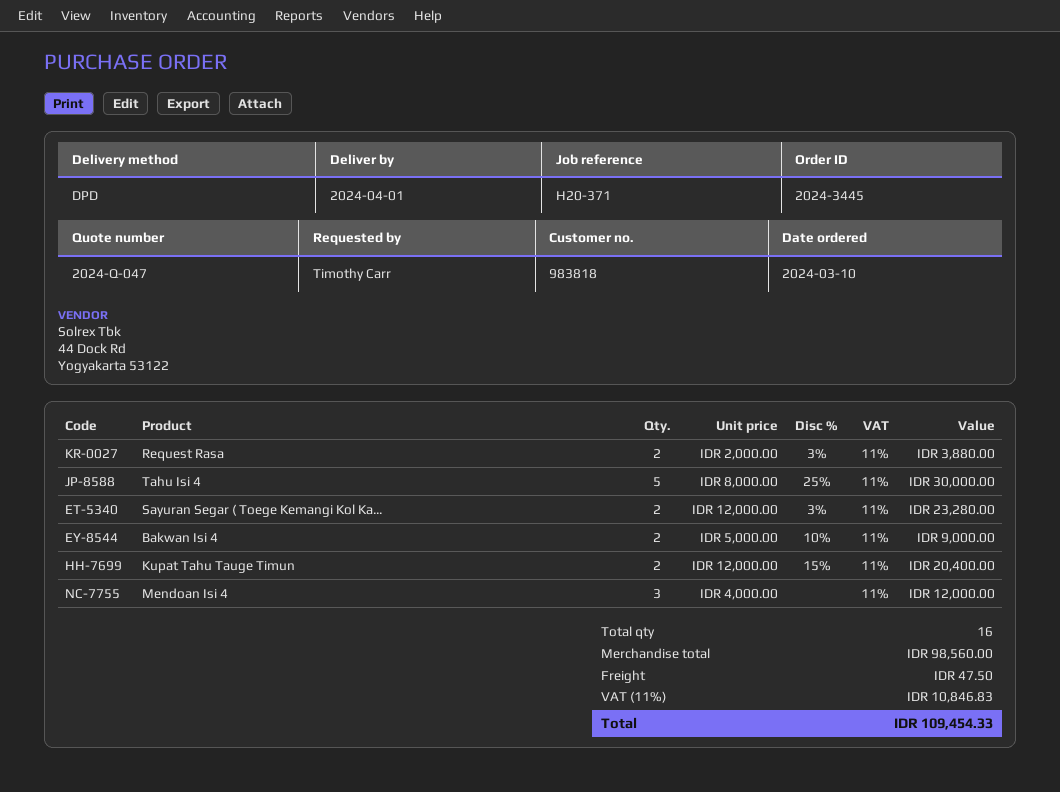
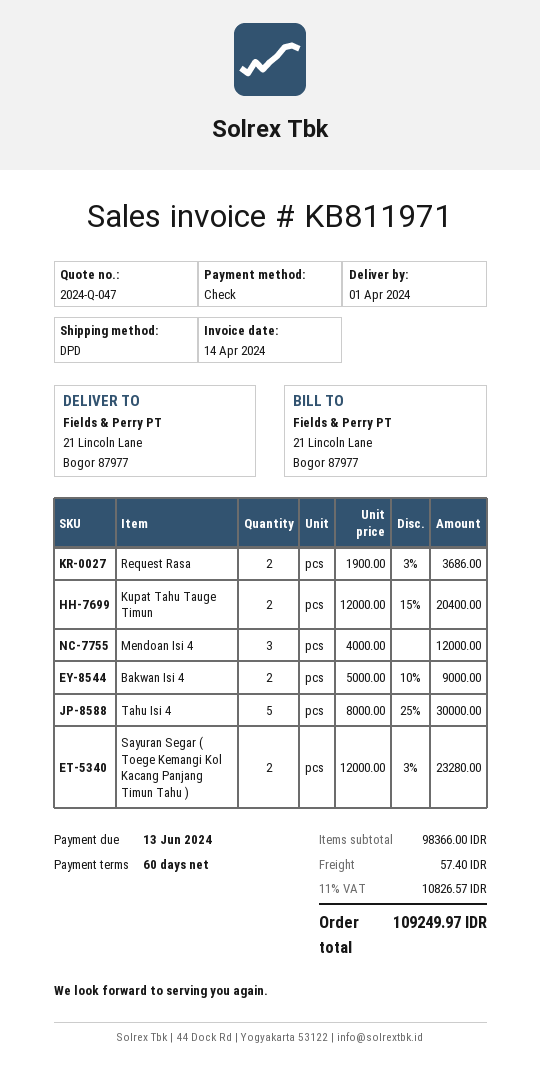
Request Rasa: 2 x 2000.00 - 3% = 3880.00 -> 2 x 1900.00 - 3% = 3686.00
subtotal: 98560.00 -> 98366.00
shipping: 47.50 -> 57.40
tax: 11% = 10846.83 -> 11% = 10826.57
total: 109454.33 -> 109249.97

